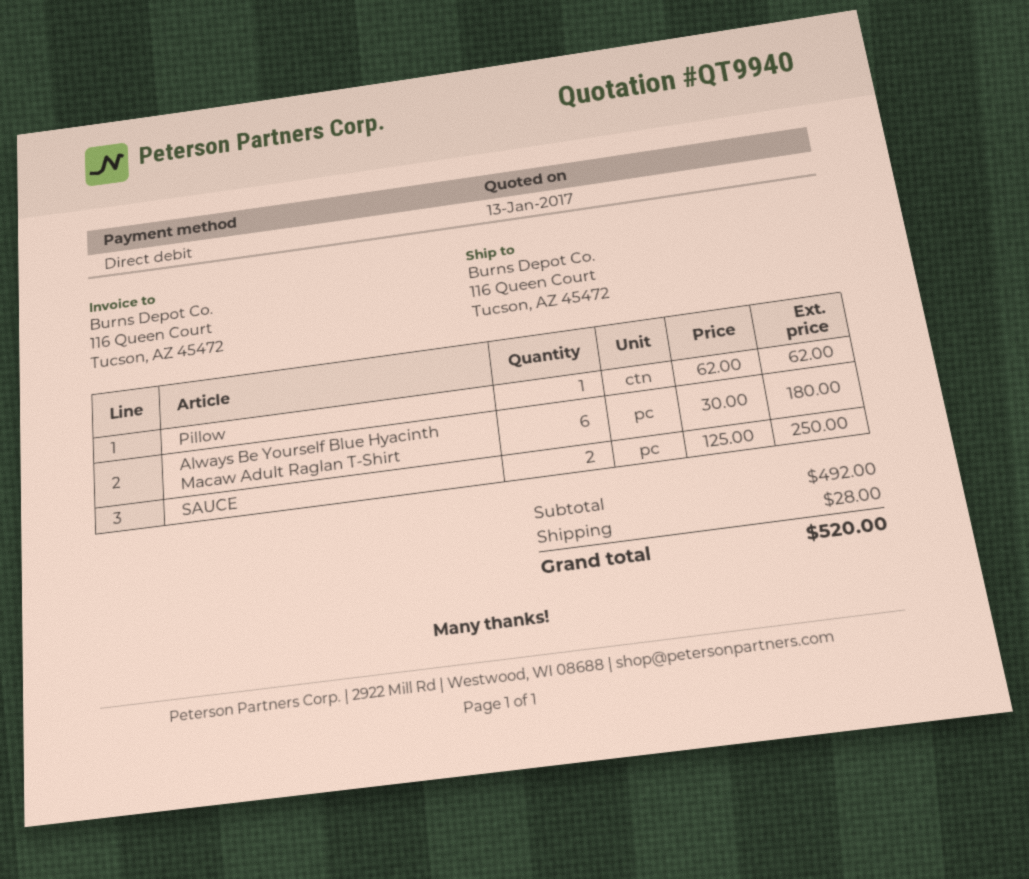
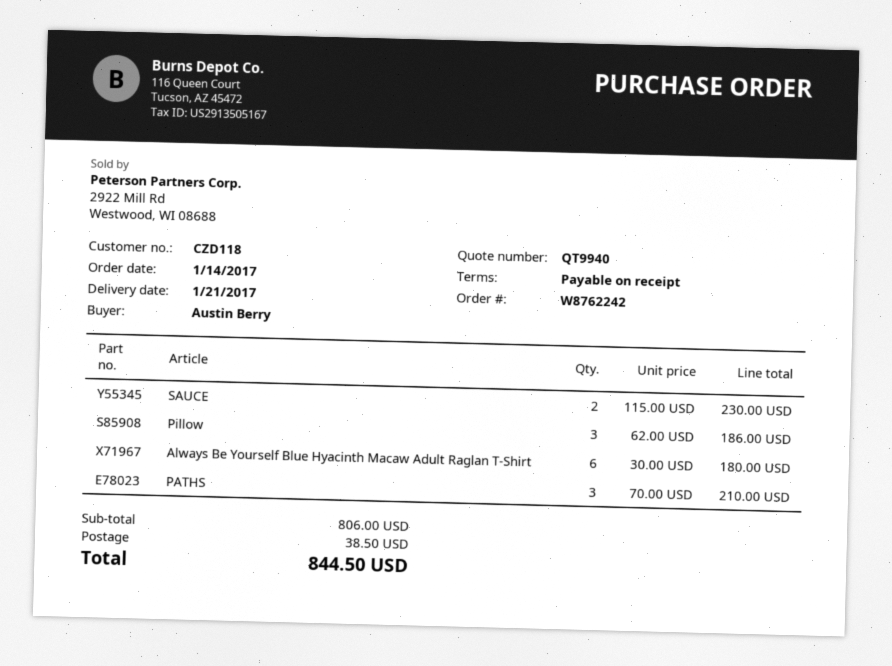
Pillow: 1 x 62.00 = 62.00 -> 3 x 62.00 = 186.00
SAUCE: 2 x 125.00 = 250.00 -> 2 x 115.00 = 230.00
PATHS: none -> 3 x 70.00 = 210.00
subtotal: 492.00 -> 806.00
shipping: 28.00 -> 38.50
total: 520.00 -> 844.50

